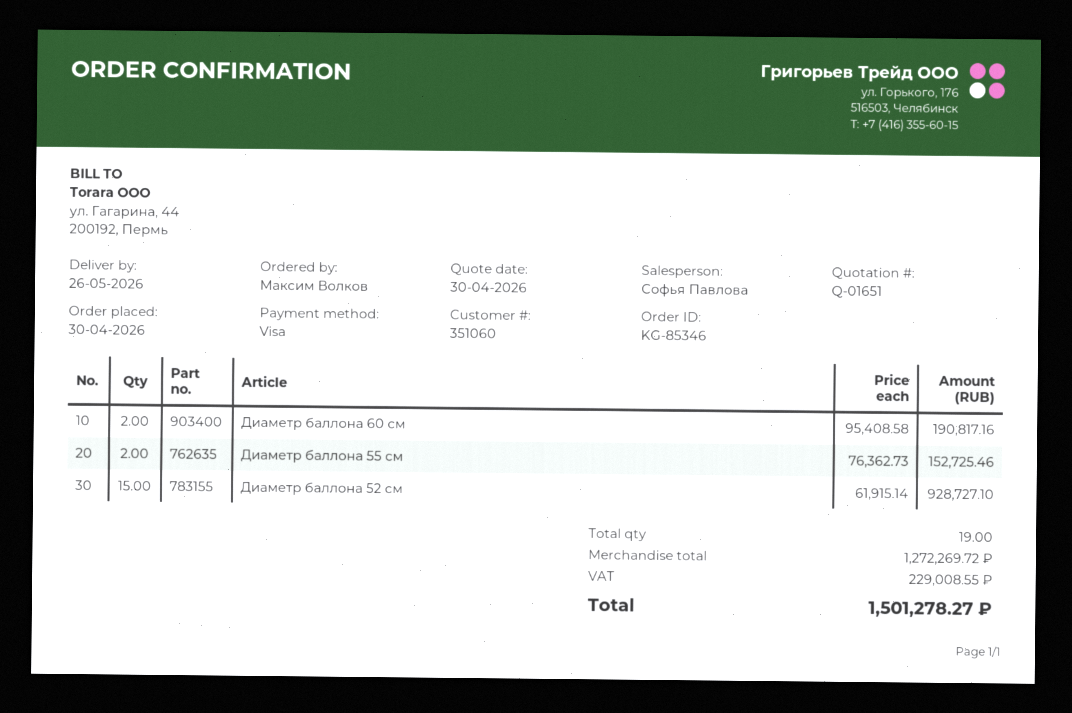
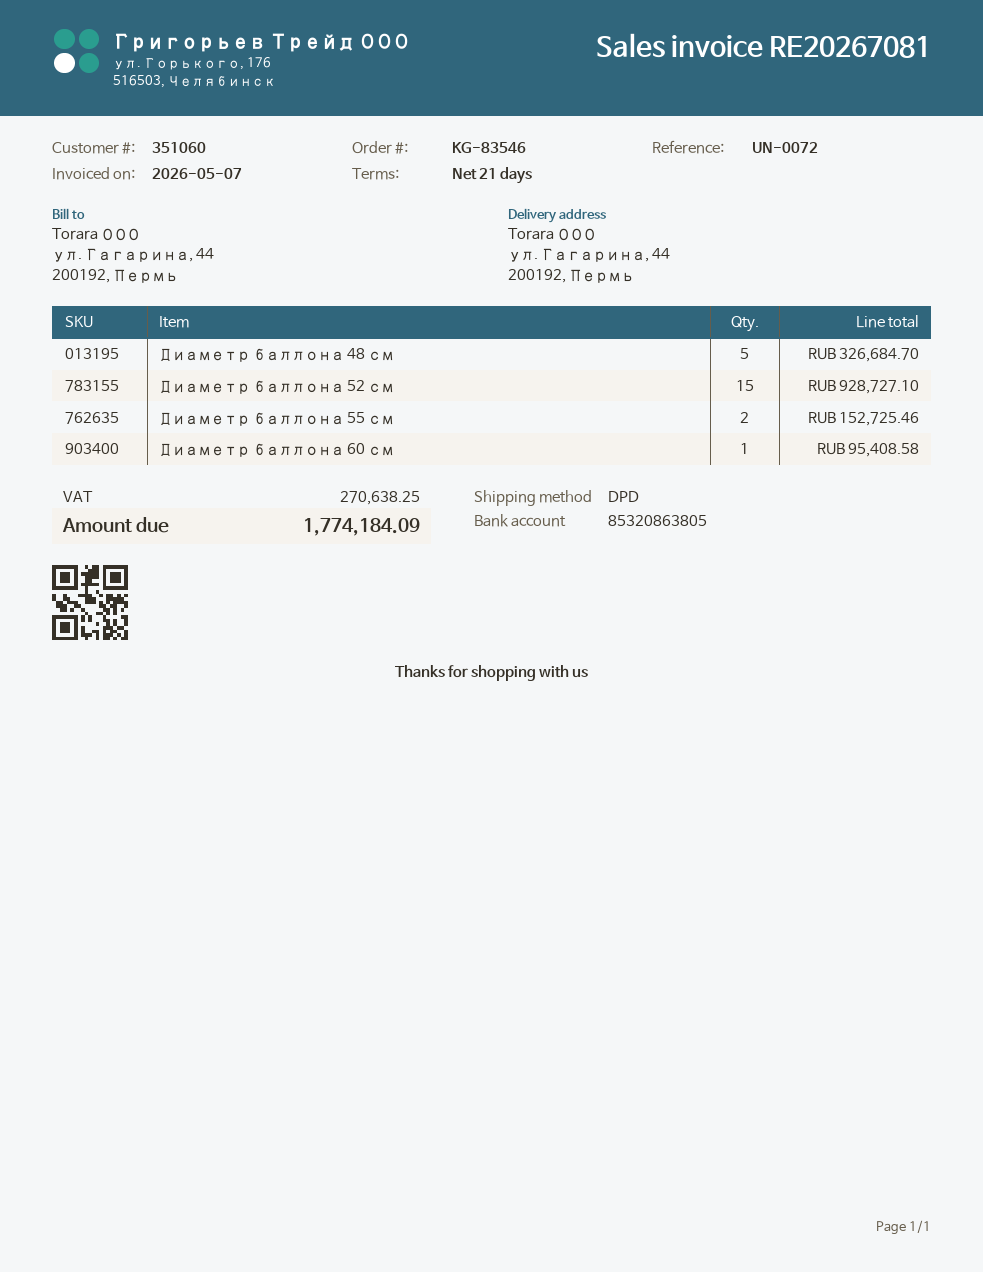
order number: KG-85346 -> KG-83546
Диаметр баллона 60 см: 2 for 190817.16 -> 1 for 95408.58
Диаметр баллона 48 см: none -> 5 for 326684.70
tax: 229008.55 -> 270638.25
total: 1501278.27 -> 1774184.09

